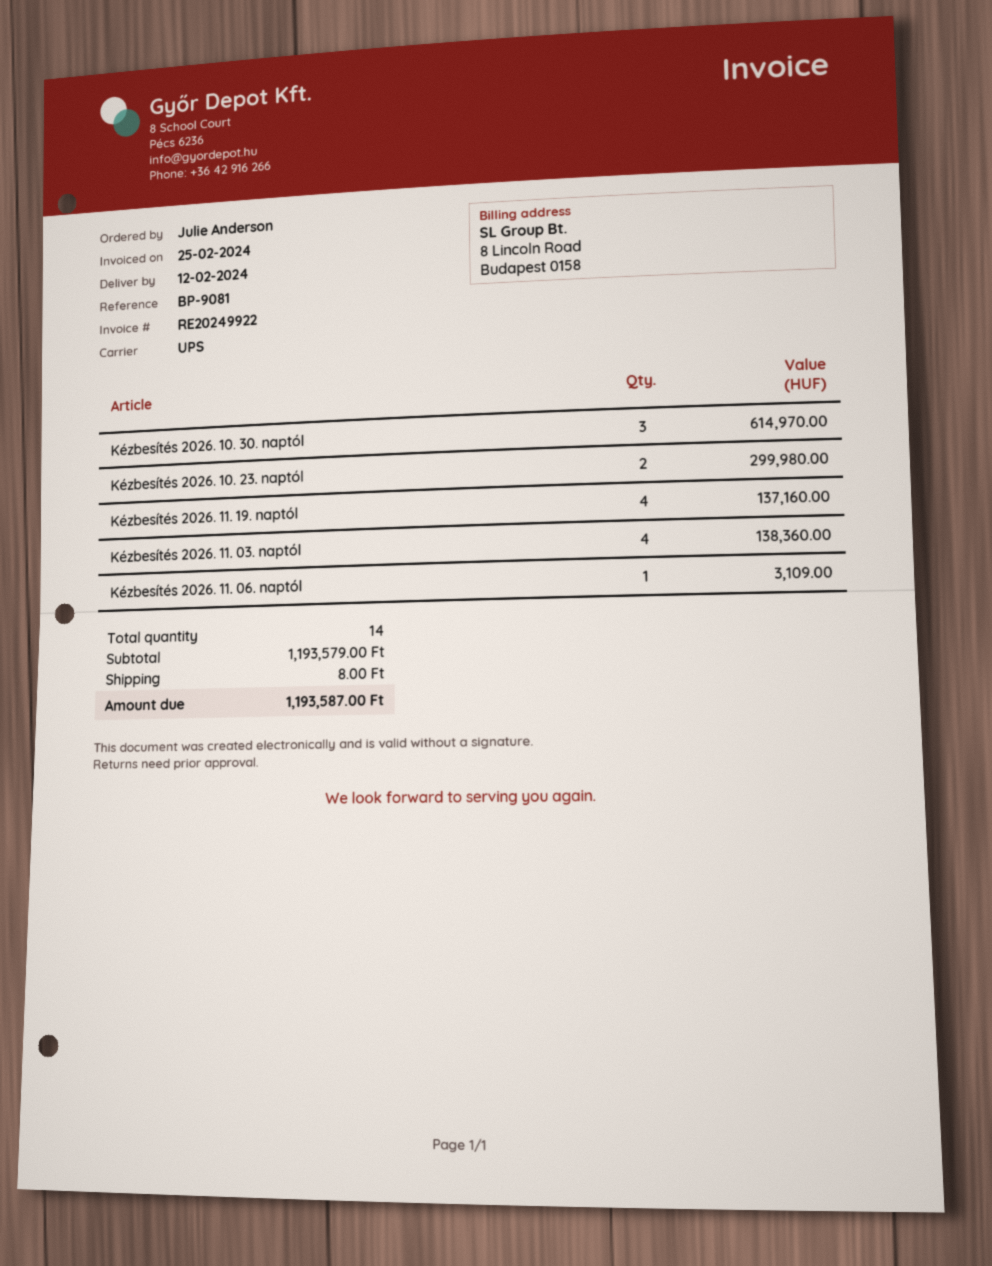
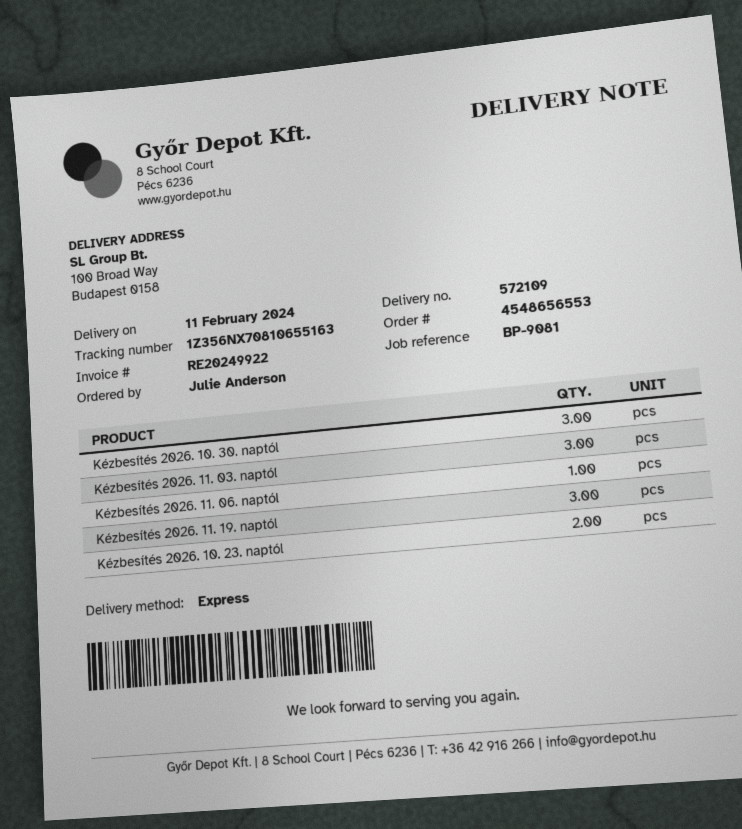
delivery date: 2024-02-12 -> 2024-02-11
shipping method: UPS -> express
Kézbesítés 2026. 11. 19. naptól: 4 -> 3
Kézbesítés 2026. 11. 03. naptól: 4 -> 3

